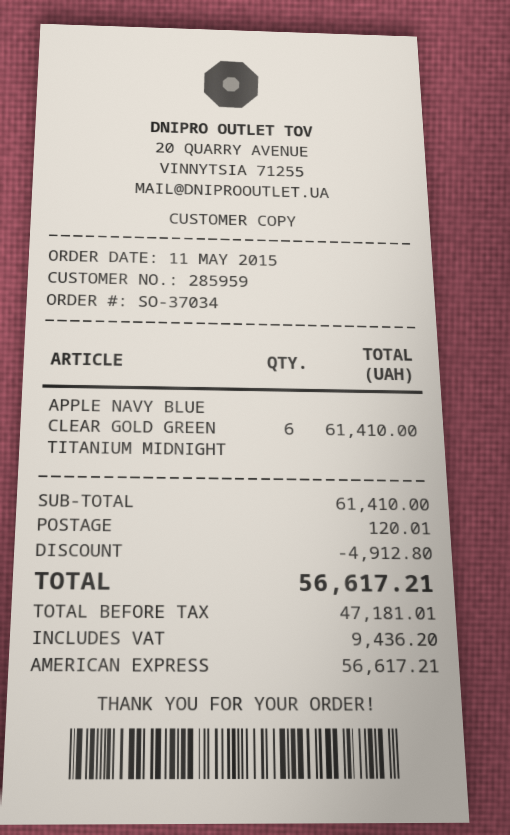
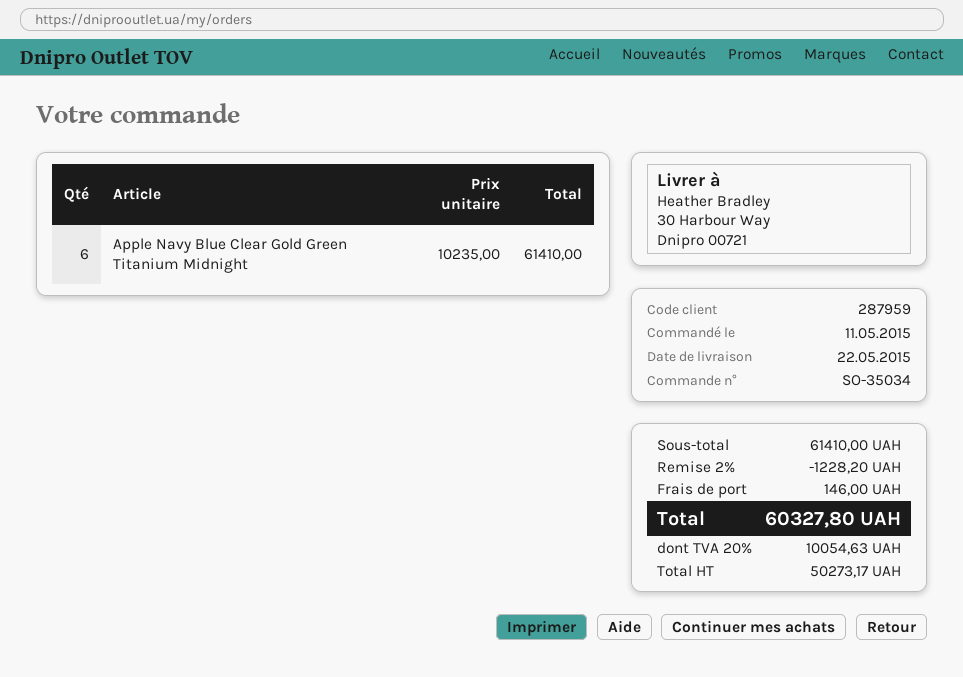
order number: SO-37034 -> SO-35034
customer number: 285959 -> 287959
discount: 4912.80 -> 1228.20
shipping: 120.01 -> 146.00
net: 47181.01 -> 50273.17
tax: 9436.20 -> 10054.63
total: 56617.21 -> 60327.80

